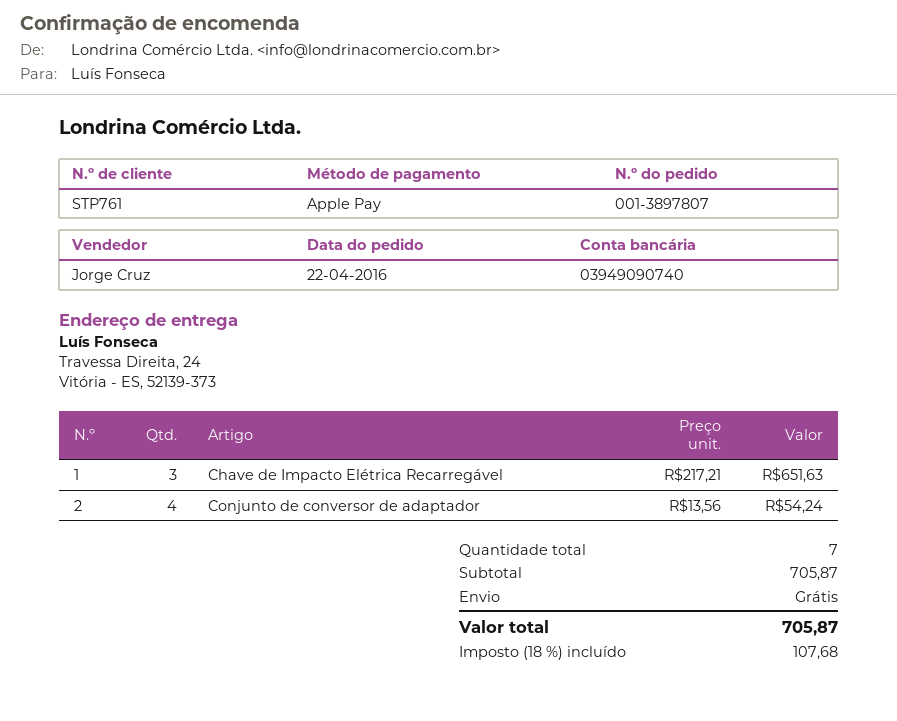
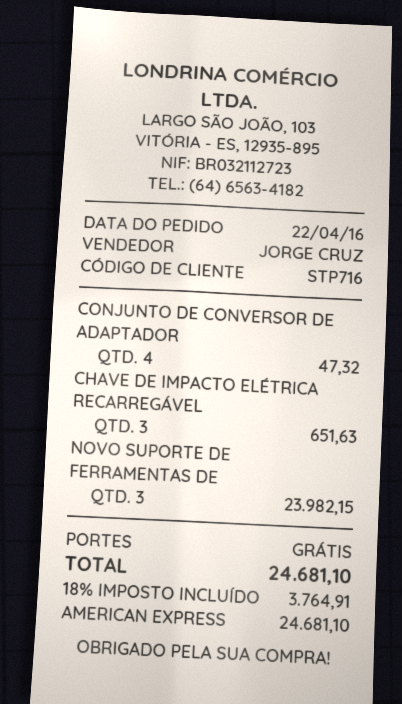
customer number: STP761 -> STP716
payment method: Apple Pay -> American Express
Conjunto de conversor de adaptador: 4 for 54.24 -> 4 for 47.32
NOVO SUPORTE DE FERRAMENTAS DE: none -> 3 for 23982.15
tax: 18% = 107.68 -> 18% = 3764.91
total: 705.87 -> 24681.10

